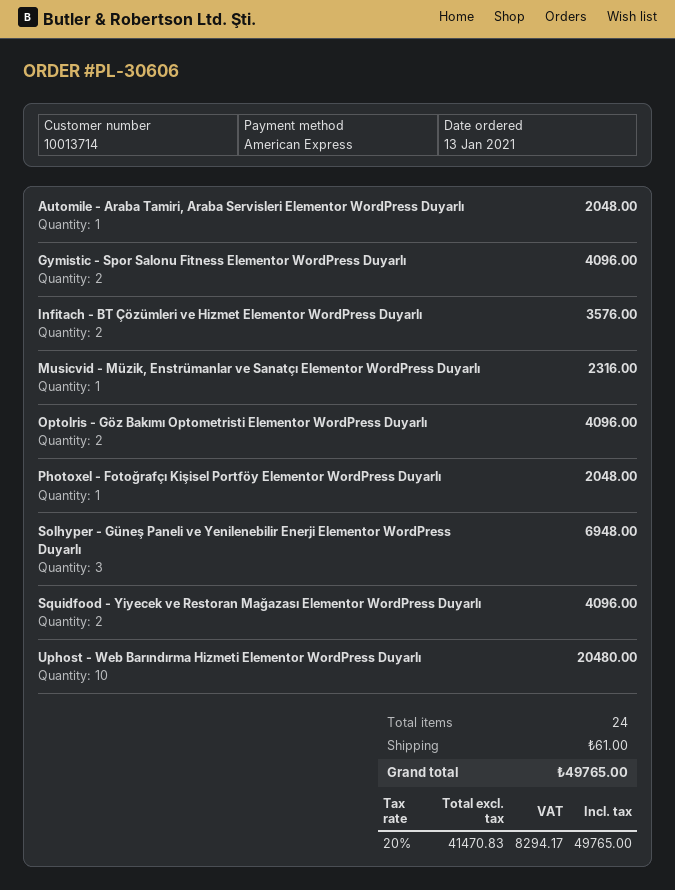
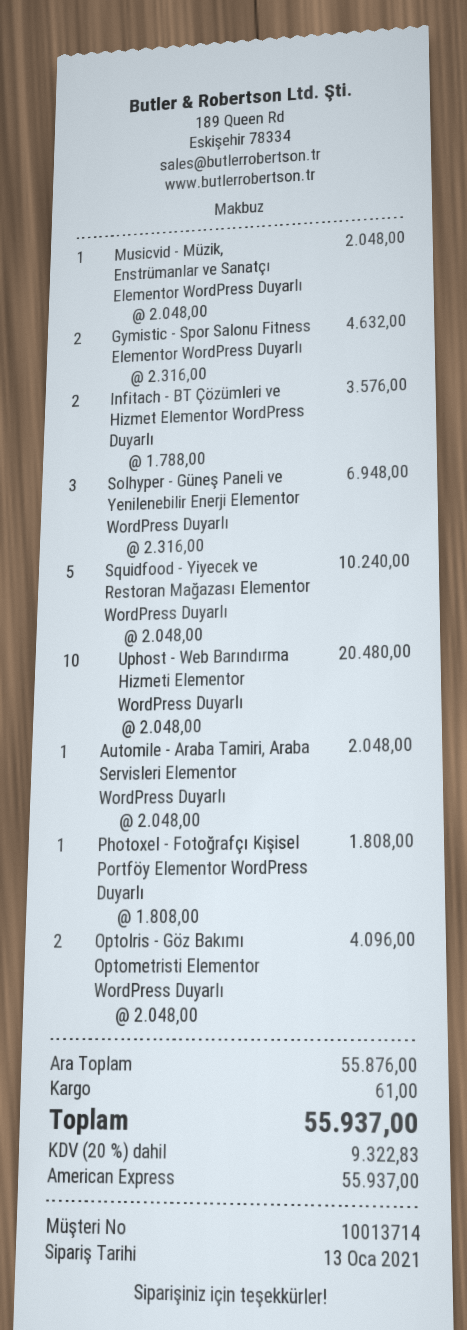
Gymistic - Spor Salonu Fitness Elementor WordPress Duyarlı: 2 for 4096.00 -> 2 for 4632.00
Musicvid - Müzik, Enstrümanlar ve Sanatçı Elementor WordPress Duyarlı: 1 for 2316.00 -> 1 for 2048.00
Photoxel - Fotoğrafçı Kişisel Portföy Elementor WordPress Duyarlı: 1 for 2048.00 -> 1 for 1808.00
Squidfood - Yiyecek ve Restoran Mağazası Elementor WordPress Duyarlı: 2 for 4096.00 -> 5 for 10240.00
tax: 20% = 8294.17 -> 20% = 9322.83
total: 49765.00 -> 55937.00

